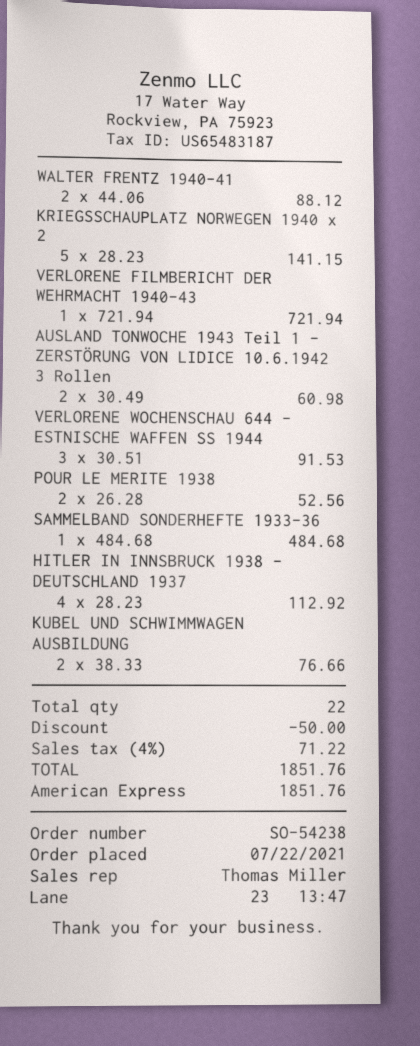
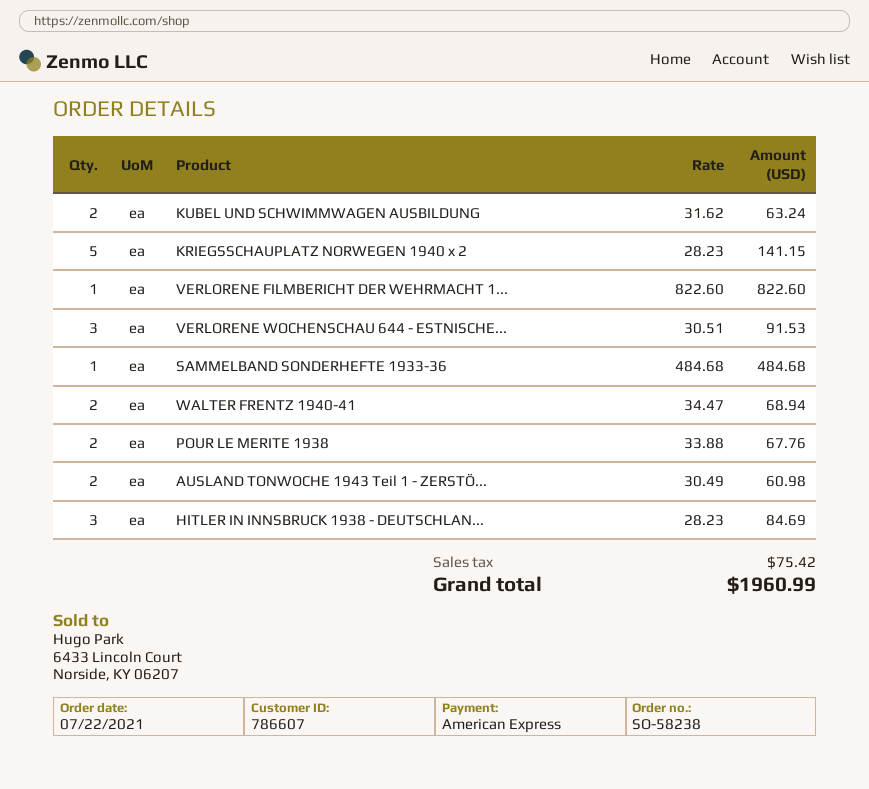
order number: SO-54238 -> SO-58238
WALTER FRENTZ 1940-41: 2 x 44.06 = 88.12 -> 2 x 34.47 = 68.94
VERLORENE FILMBERICHT DER WEHRMACHT 1940-43: 1 x 721.94 = 721.94 -> 1 x 822.60 = 822.60
POUR LE MERITE 1938: 2 x 26.28 = 52.56 -> 2 x 33.88 = 67.76
HITLER IN INNSBRUCK 1938 - DEUTSCHLAND 1937: 4 x 28.23 = 112.92 -> 3 x 28.23 = 84.69
KUBEL UND SCHWIMMWAGEN AUSBILDUNG: 2 x 38.33 = 76.66 -> 2 x 31.62 = 63.24
discount: 50.00 -> none
tax: 71.22 -> 75.42
total: 1851.76 -> 1960.99

